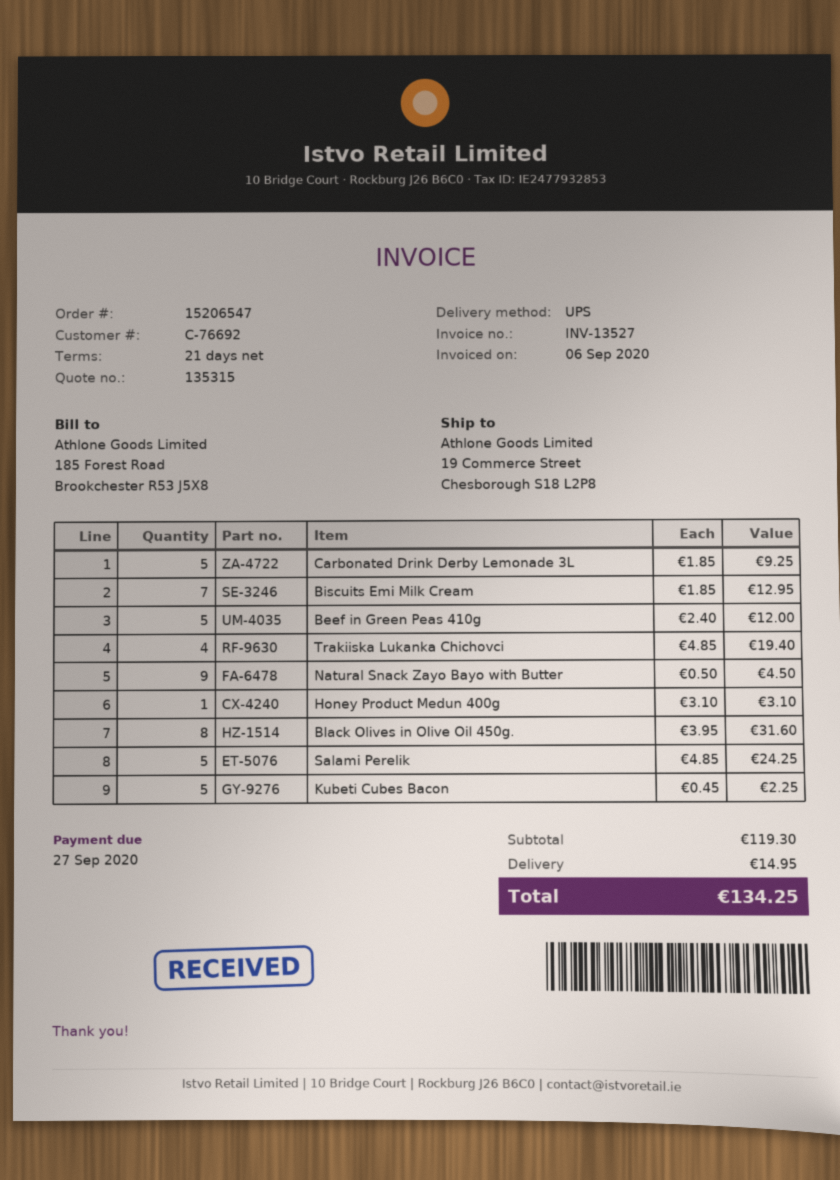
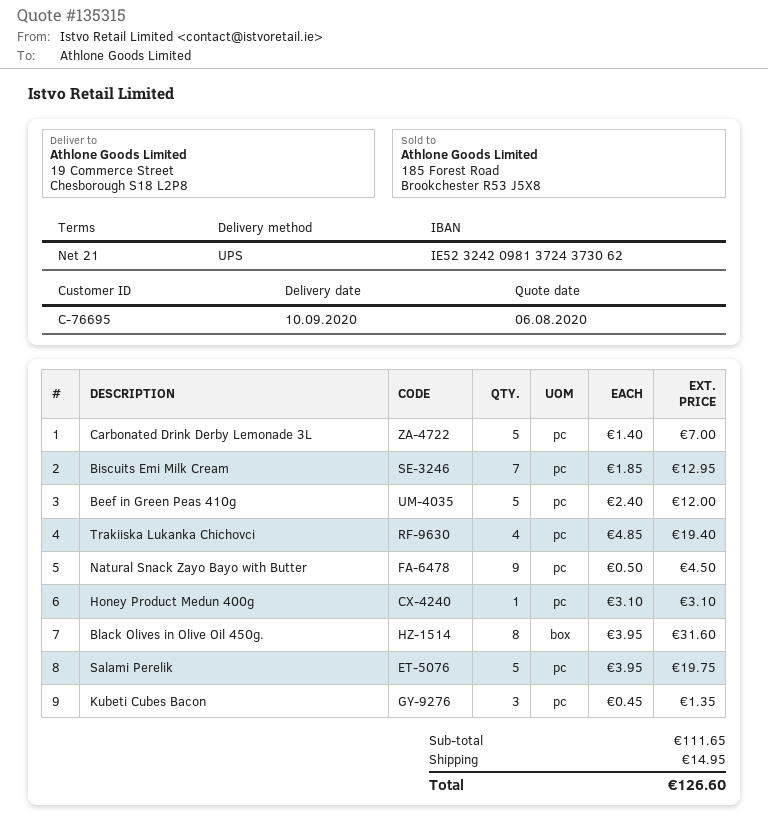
customer number: C-76692 -> C-76695
Carbonated Drink Derby Lemonade 3L: 5 x 1.85 = 9.25 -> 5 x 1.40 = 7.00
Salami Perelik: 5 x 4.85 = 24.25 -> 5 x 3.95 = 19.75
Kubeti Cubes Bacon: 5 x 0.45 = 2.25 -> 3 x 0.45 = 1.35
subtotal: 119.30 -> 111.65
total: 134.25 -> 126.60

